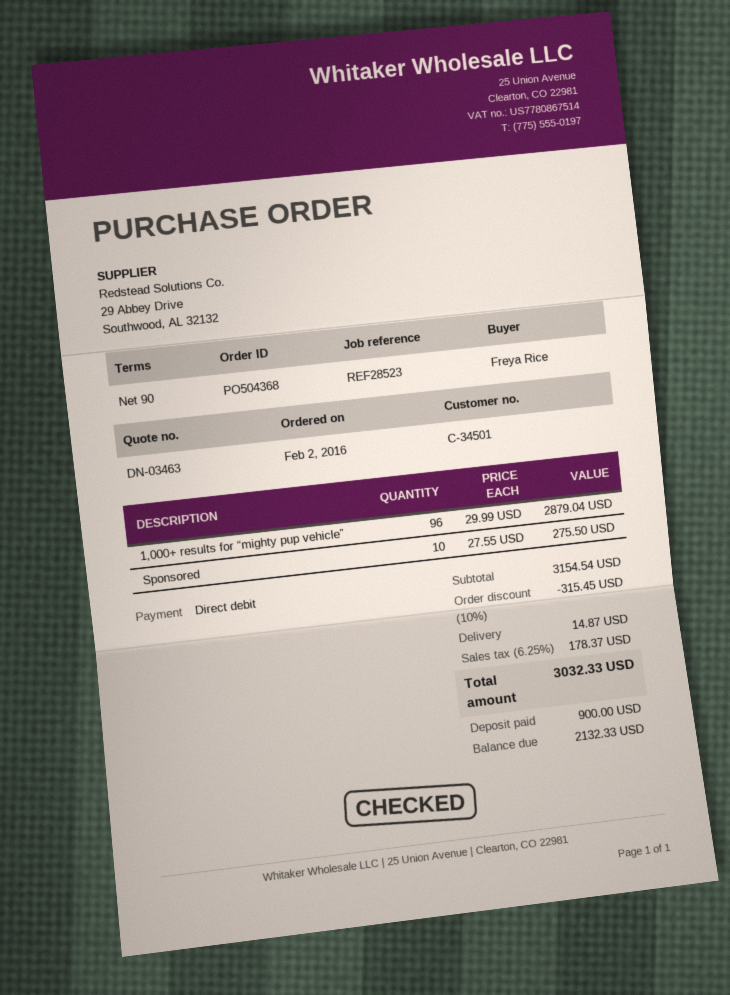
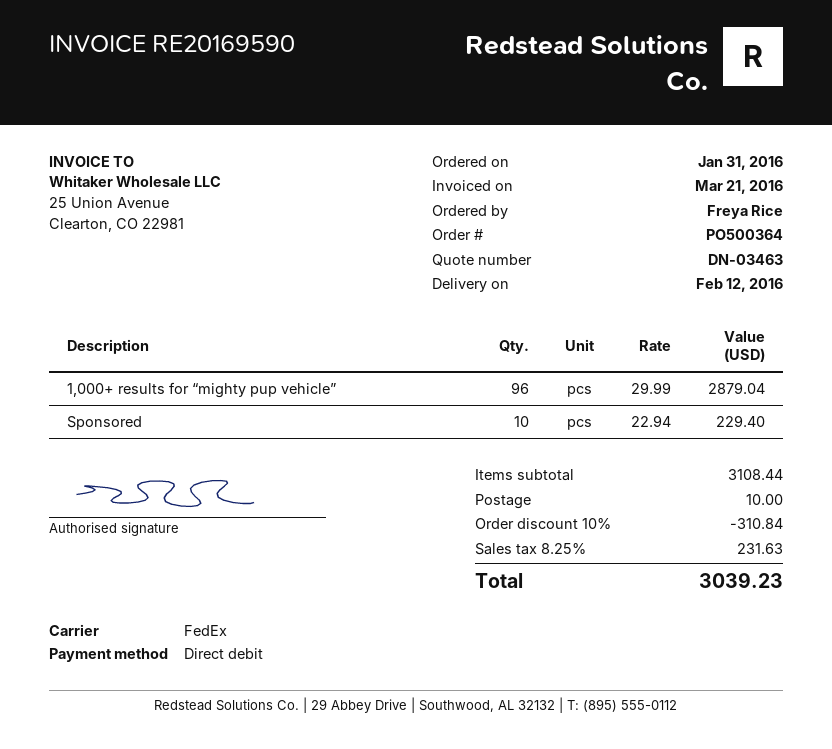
order number: PO504368 -> PO500364
order date: 2016-02-02 -> 2016-01-31
Sponsored: 10 x 27.55 = 275.50 -> 10 x 22.94 = 229.40
subtotal: 3154.54 -> 3108.44
discount: 10% = 315.45 -> 10% = 310.84
shipping: 14.87 -> 10.00
tax: 6.25% = 178.37 -> 8.25% = 231.63
total: 3032.33 -> 3039.23

